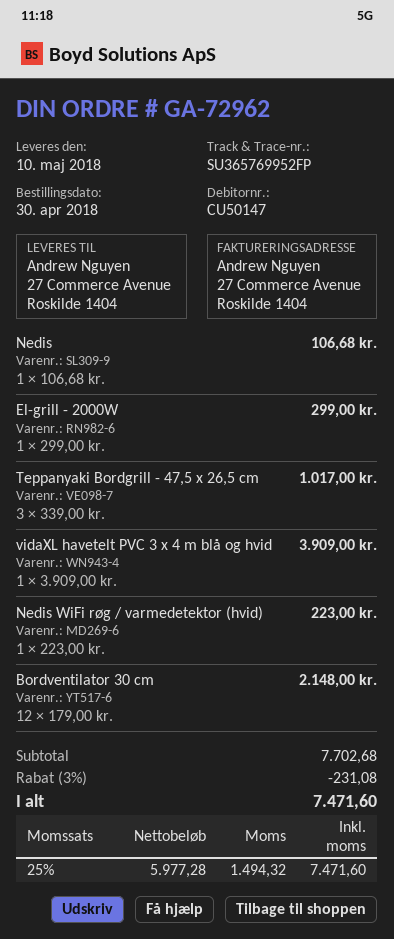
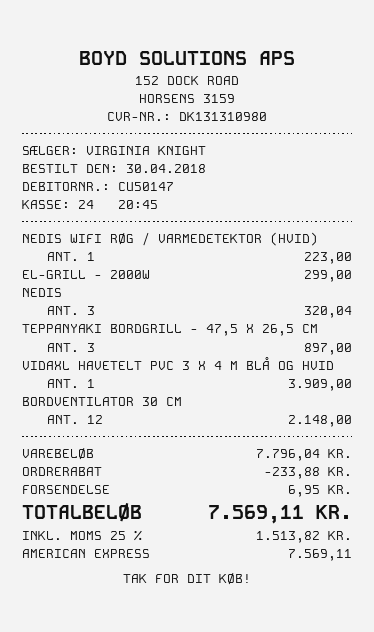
Nedis: 1 for 106.68 -> 3 for 320.04
Teppanyaki Bordgrill - 47,5 x 26,5 cm: 3 for 1017.00 -> 3 for 897.00
subtotal: 7702.68 -> 7796.04
discount: 231.08 -> 233.88
shipping: none -> 6.95
tax: 25% = 1494.32 -> 25% = 1513.82
total: 7471.60 -> 7569.11

